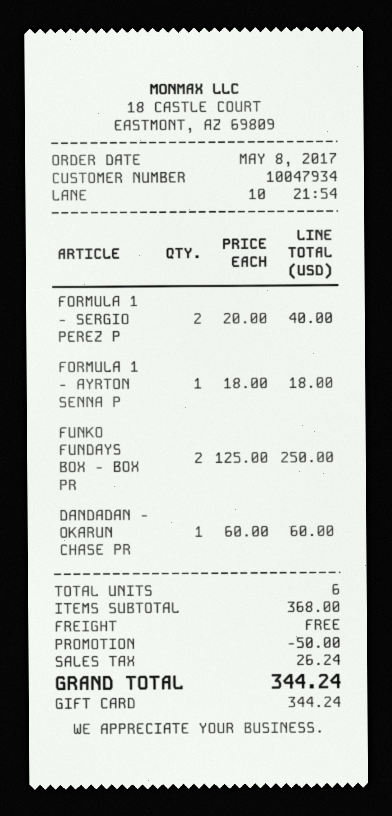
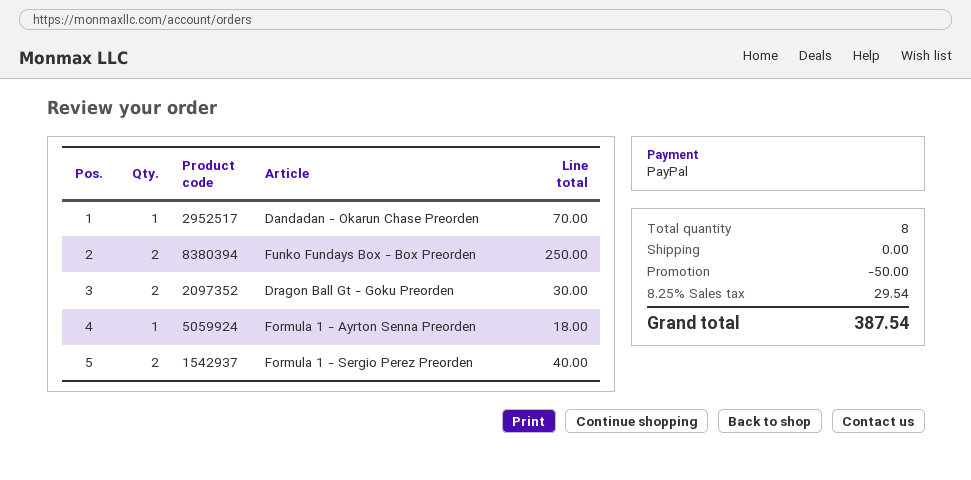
payment method: gift card -> PayPal
DANDADAN - OKARUN CHASE PR: 1 for 60.00 -> 1 for 70.00
Dragon Ball Gt - Goku Preorden: none -> 2 for 30.00
total quantity: 6 -> 8
tax: 26.24 -> 29.54
total: 344.24 -> 387.54

